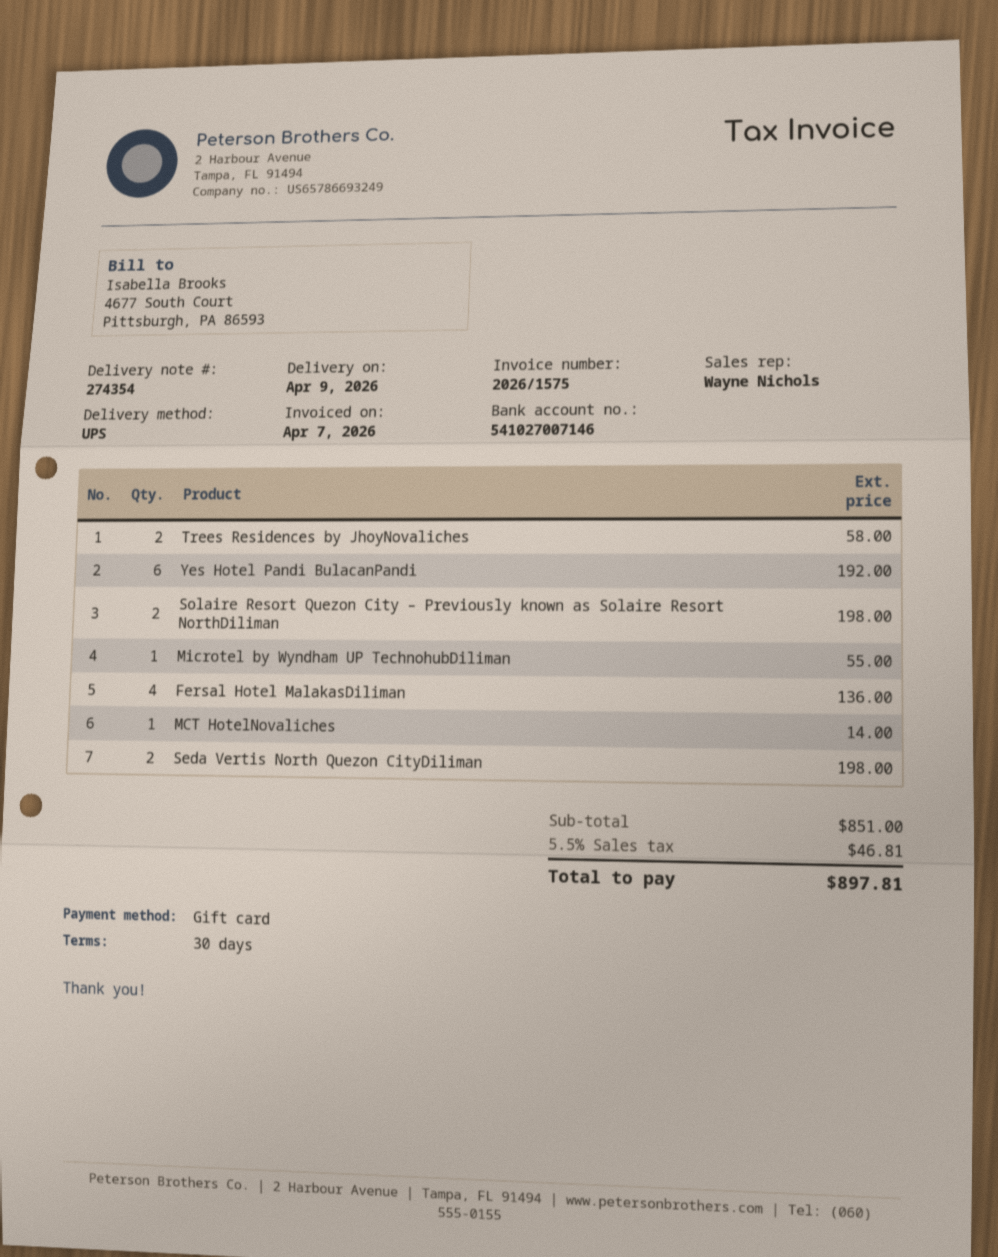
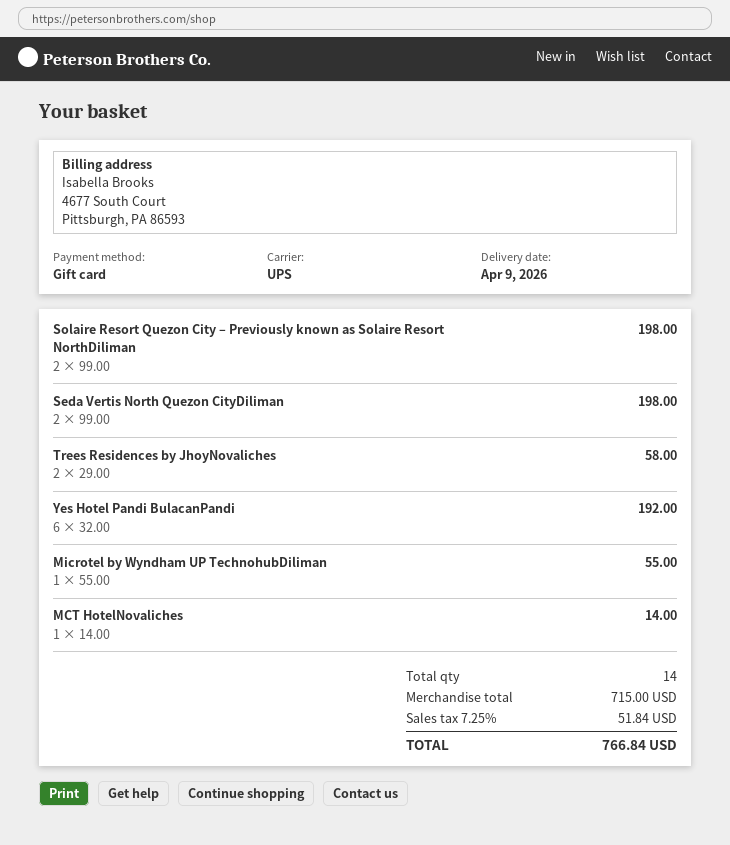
Fersal Hotel MalakasDiliman: 4 for 136.00 -> none
subtotal: 851.00 -> 715.00
tax: 5.5% = 46.81 -> 7.25% = 51.84
total: 897.81 -> 766.84

